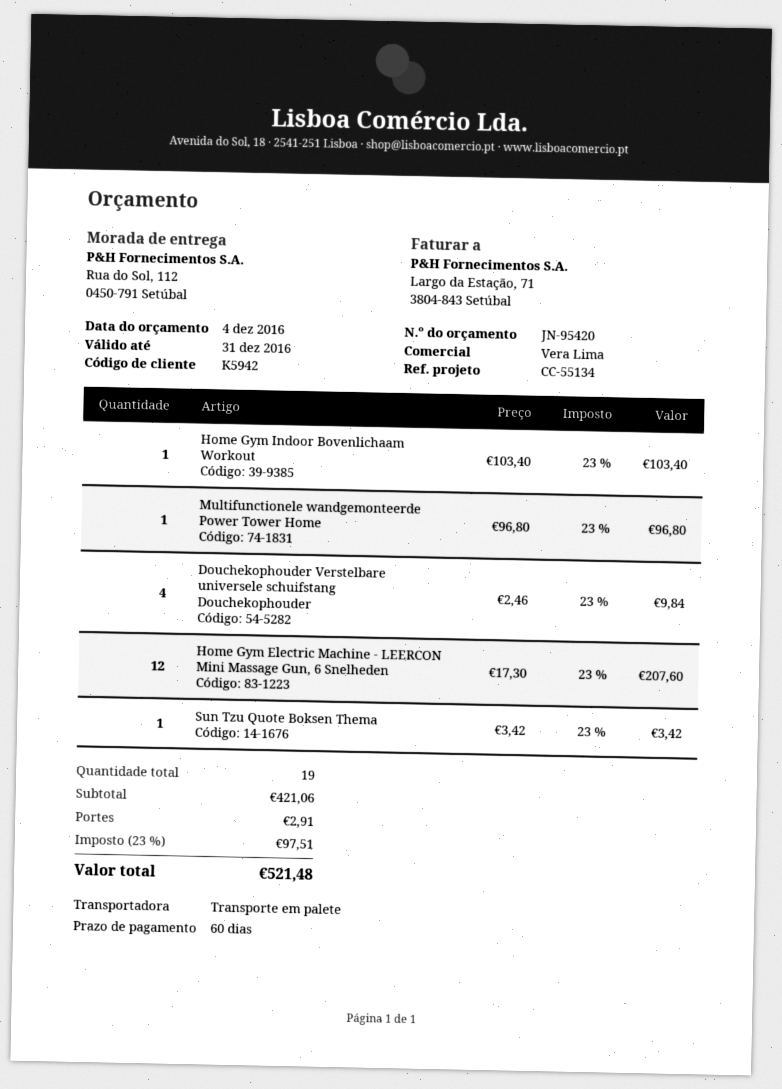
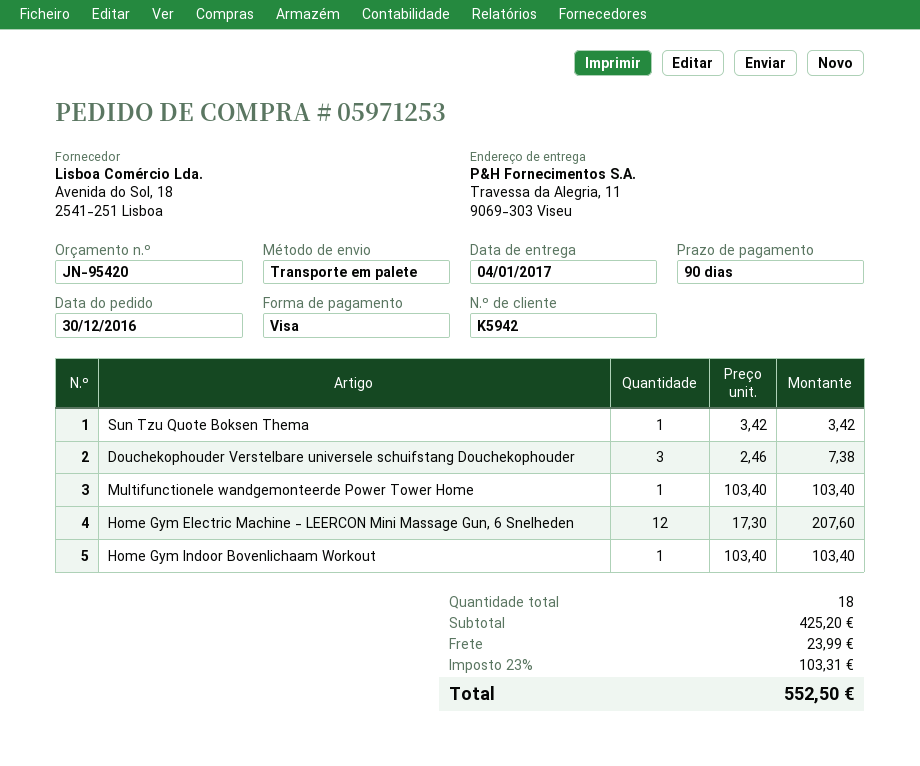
payment terms: 60 days -> 90 days
ship to: Rua do Sol, 112, 0450-791 Setúbal -> Travessa da Alegria, 11, 9069-303 Viseu
Multifunctionele wandgemonteerde Power Tower Home: 1 x 96.80 = 96.80 -> 1 x 103.40 = 103.40
Douchekophouder Verstelbare universele schuifstang Douchekophouder: 4 x 2.46 = 9.84 -> 3 x 2.46 = 7.38
total quantity: 19 -> 18
subtotal: 421.06 -> 425.20
shipping: 2.91 -> 23.99
tax: 23% = 97.51 -> 23% = 103.31
total: 521.48 -> 552.50

